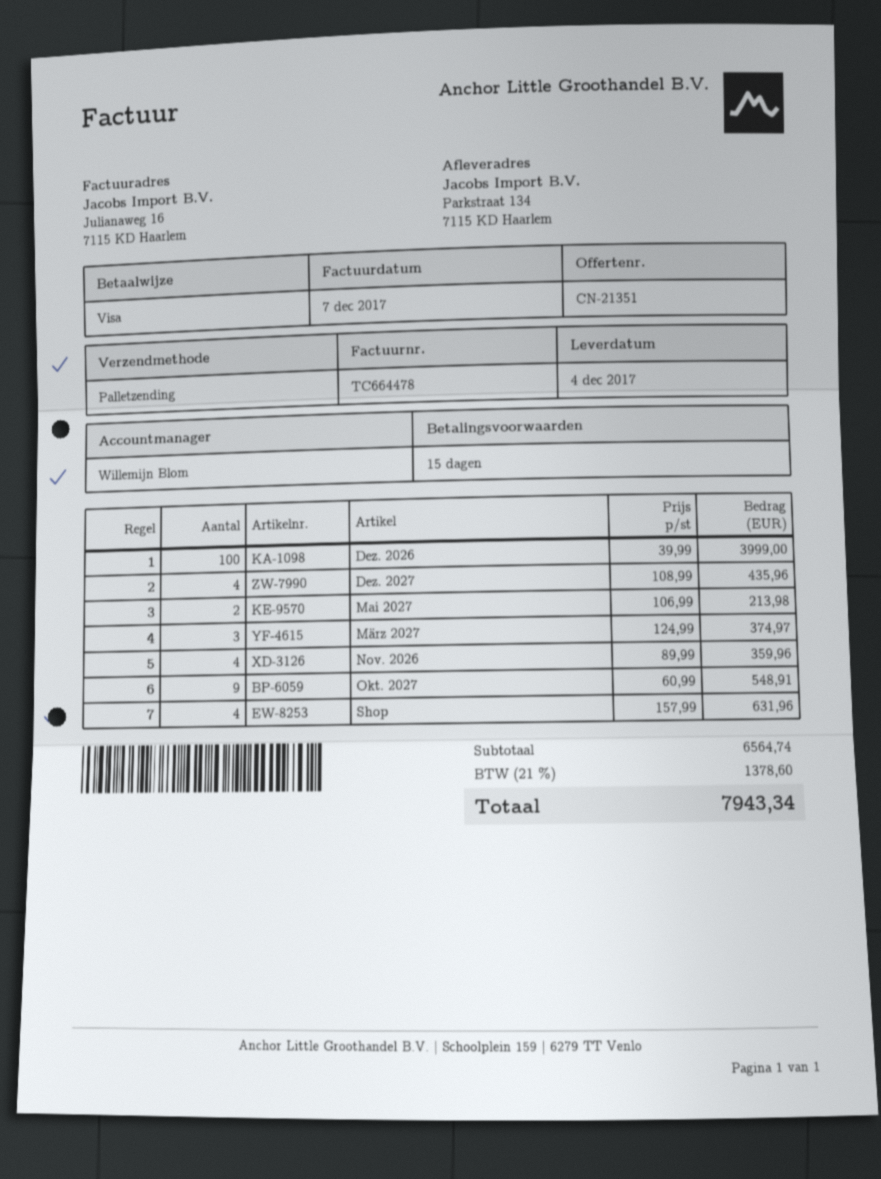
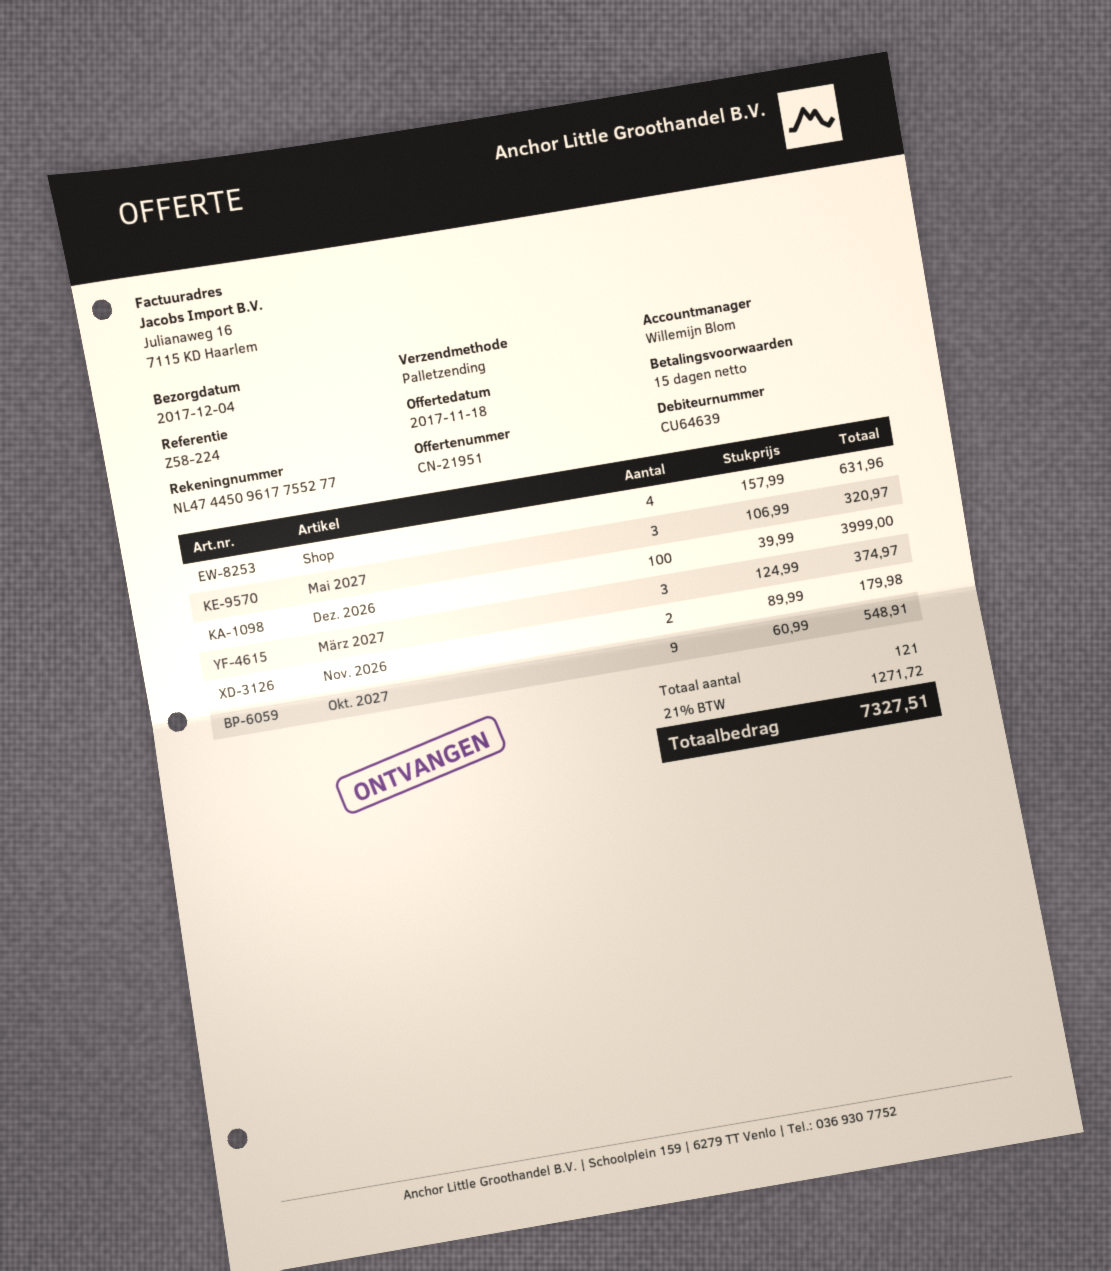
quote number: CN-21351 -> CN-21951
Dez. 2027: 4 x 108.99 = 435.96 -> none
Mai 2027: 2 x 106.99 = 213.98 -> 3 x 106.99 = 320.97
Nov. 2026: 4 x 89.99 = 359.96 -> 2 x 89.99 = 179.98
tax: 21% = 1378.60 -> 21% = 1271.72
total: 7943.34 -> 7327.51

